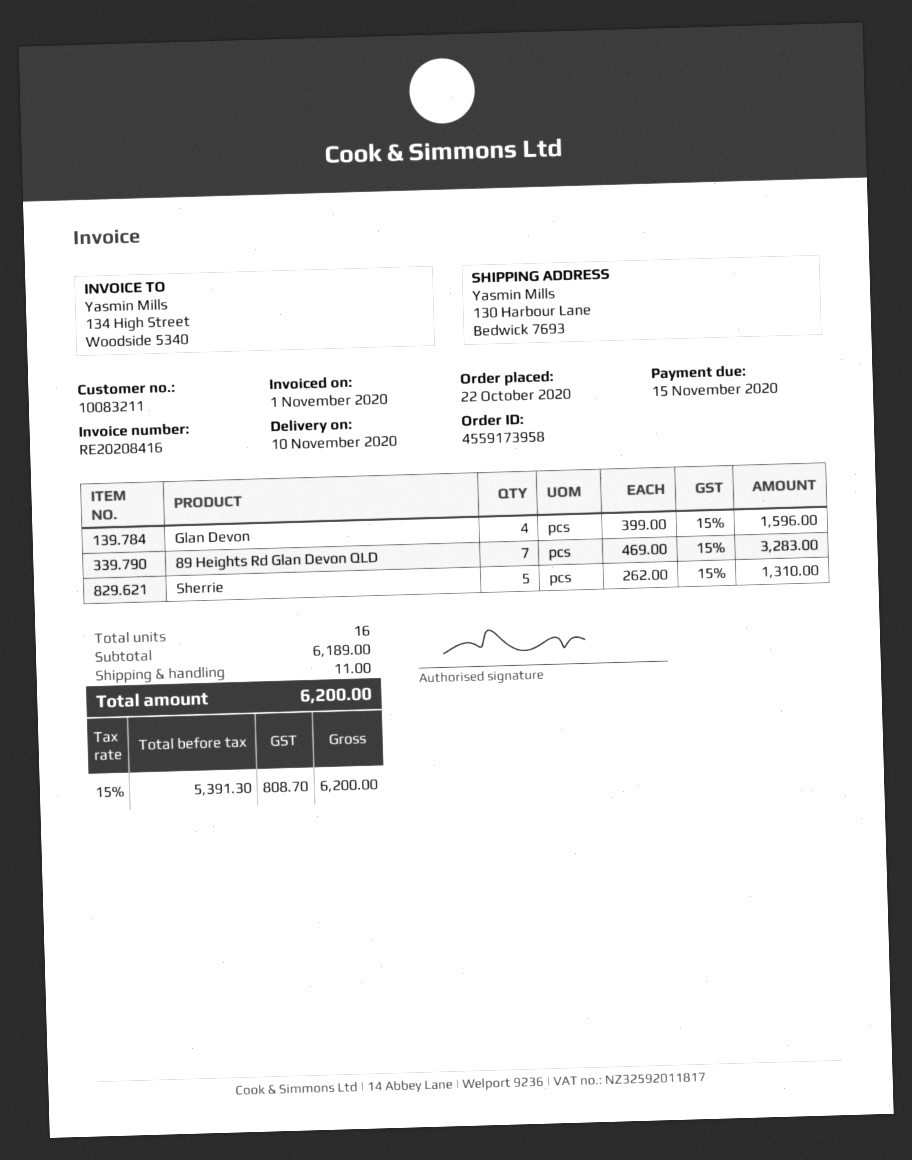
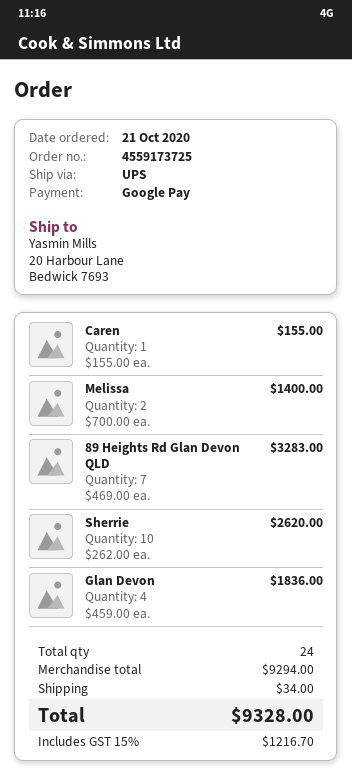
order number: 4559173958 -> 4559173725
order date: 2020-10-22 -> 2020-10-21
ship to: 130 Harbour Lane, Bedwick 7693 -> 20 Harbour Lane, Bedwick 7693
Glan Devon: 4 x 399.00 = 1596.00 -> 4 x 459.00 = 1836.00
Sherrie: 5 x 262.00 = 1310.00 -> 10 x 262.00 = 2620.00
Caren: none -> 1 x 155.00 = 155.00
Melissa: none -> 2 x 700.00 = 1400.00
total quantity: 16 -> 24
subtotal: 6189.00 -> 9294.00
shipping: 11.00 -> 34.00
tax: 15% = 808.70 -> 15% = 1216.70
total: 6200.00 -> 9328.00

